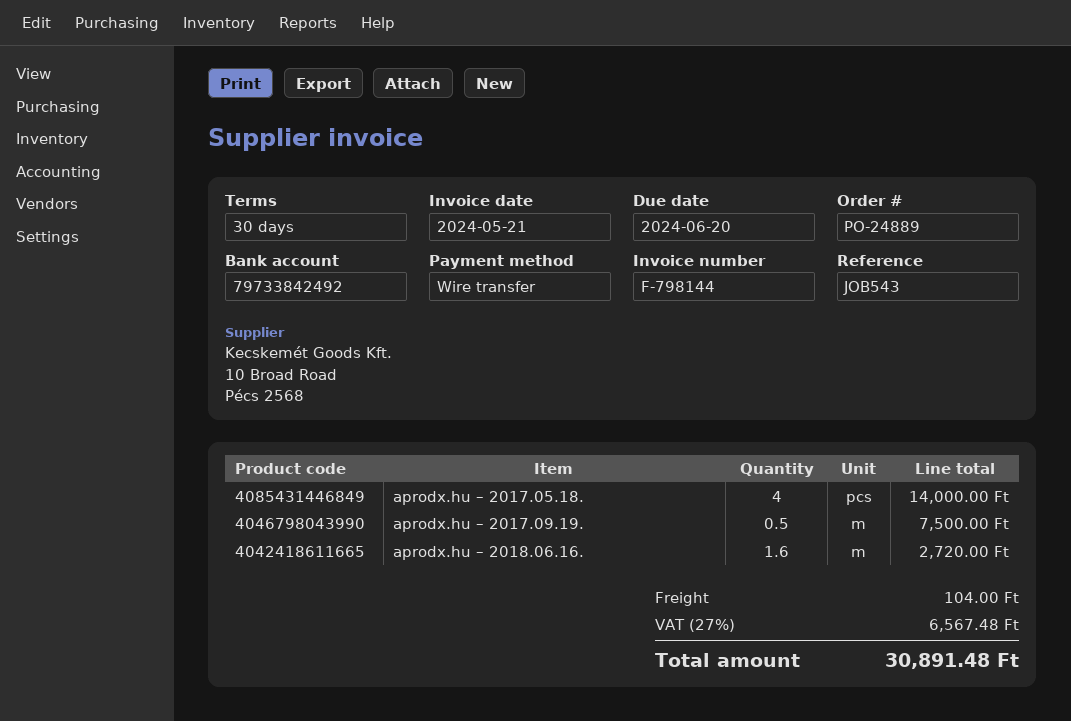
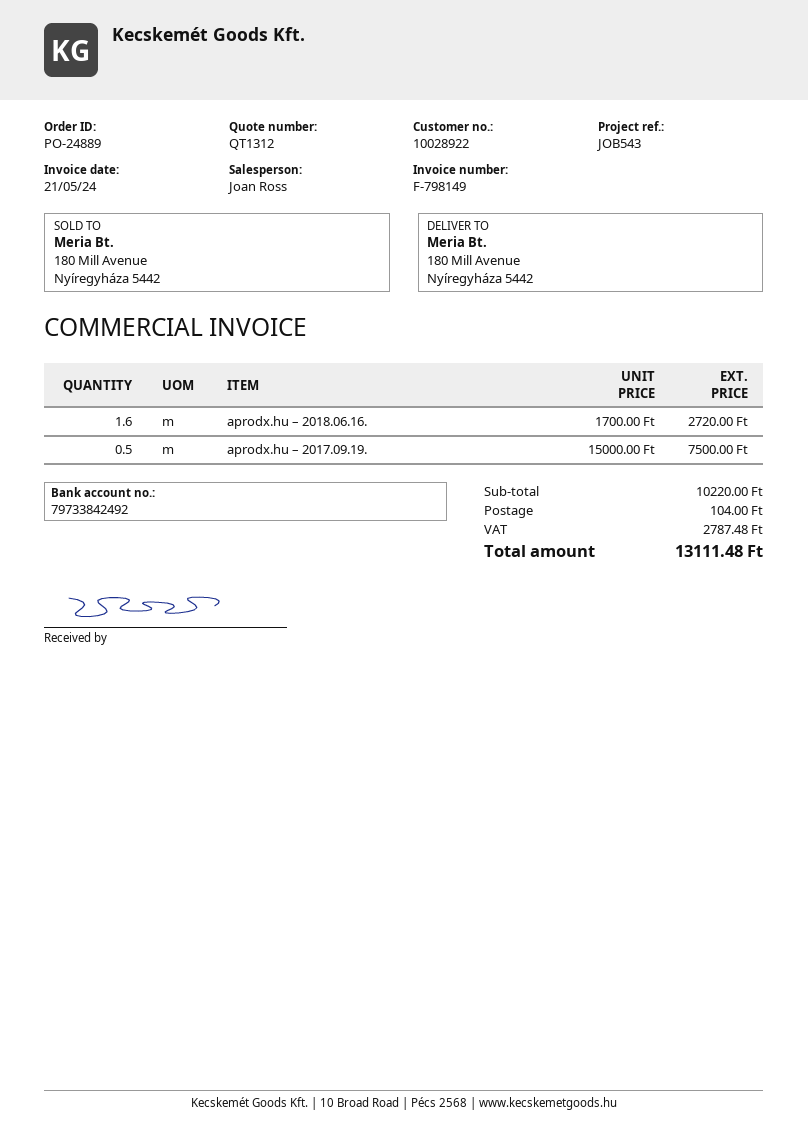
invoice number: F-798144 -> F-798149
aprodx.hu – 2017.05.18.: 4 for 14000.00 -> none
tax: 6567.48 -> 2787.48
total: 30891.48 -> 13111.48

